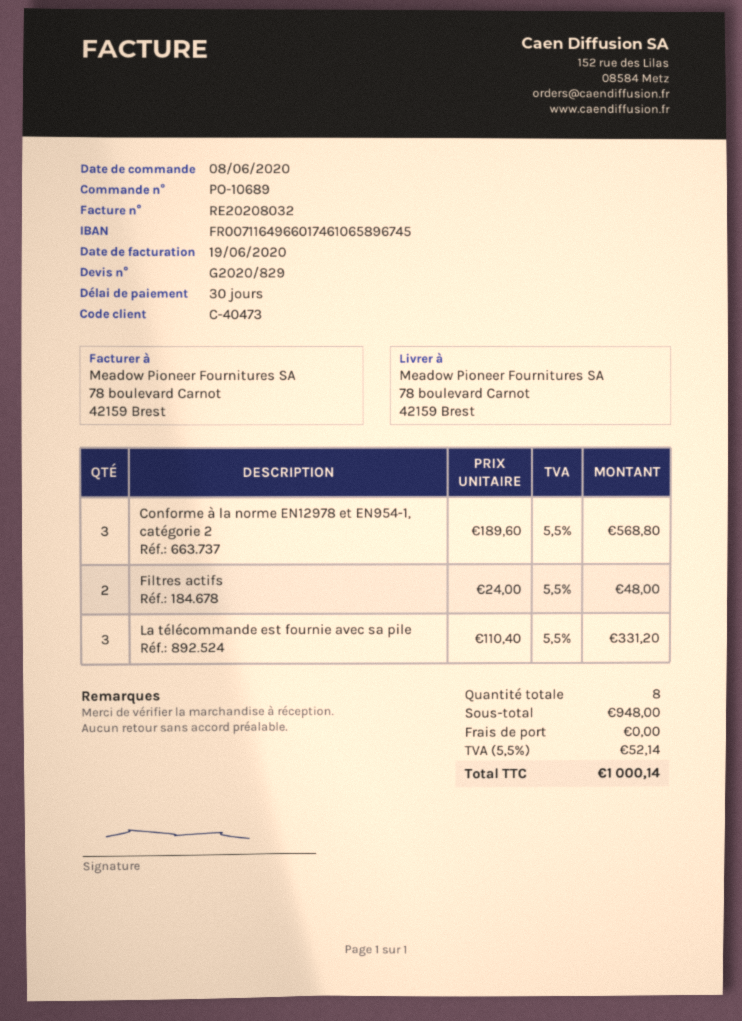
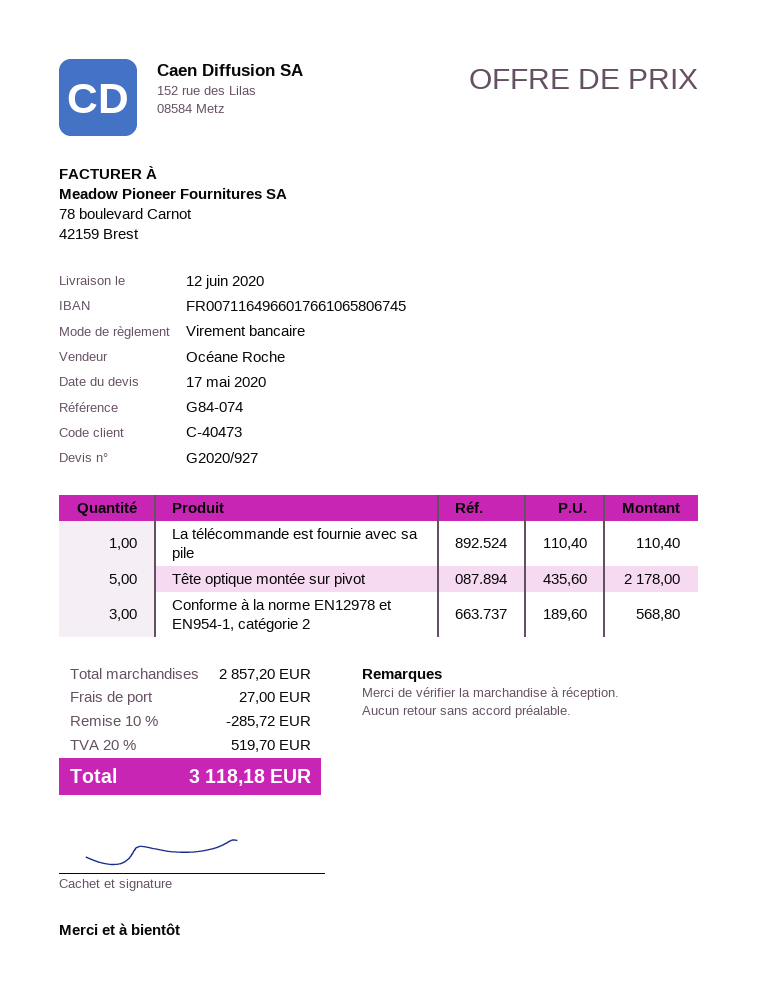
quote number: G2020/829 -> G2020/927
bank account: FR0071164966017461065896745 -> FR0071164966017661065806745
Filtres actifs: 2 x 24.00 = 48.00 -> none
La télécommande est fournie avec sa pile: 3 x 110.40 = 331.20 -> 1 x 110.40 = 110.40
Tête optique montée sur pivot: none -> 5 x 435.60 = 2178.00
subtotal: 948.00 -> 2857.20
discount: none -> 10% = 285.72
shipping: 0.00 -> 27.00
tax: 5.5% = 52.14 -> 20% = 519.70
total: 1000.14 -> 3118.18

